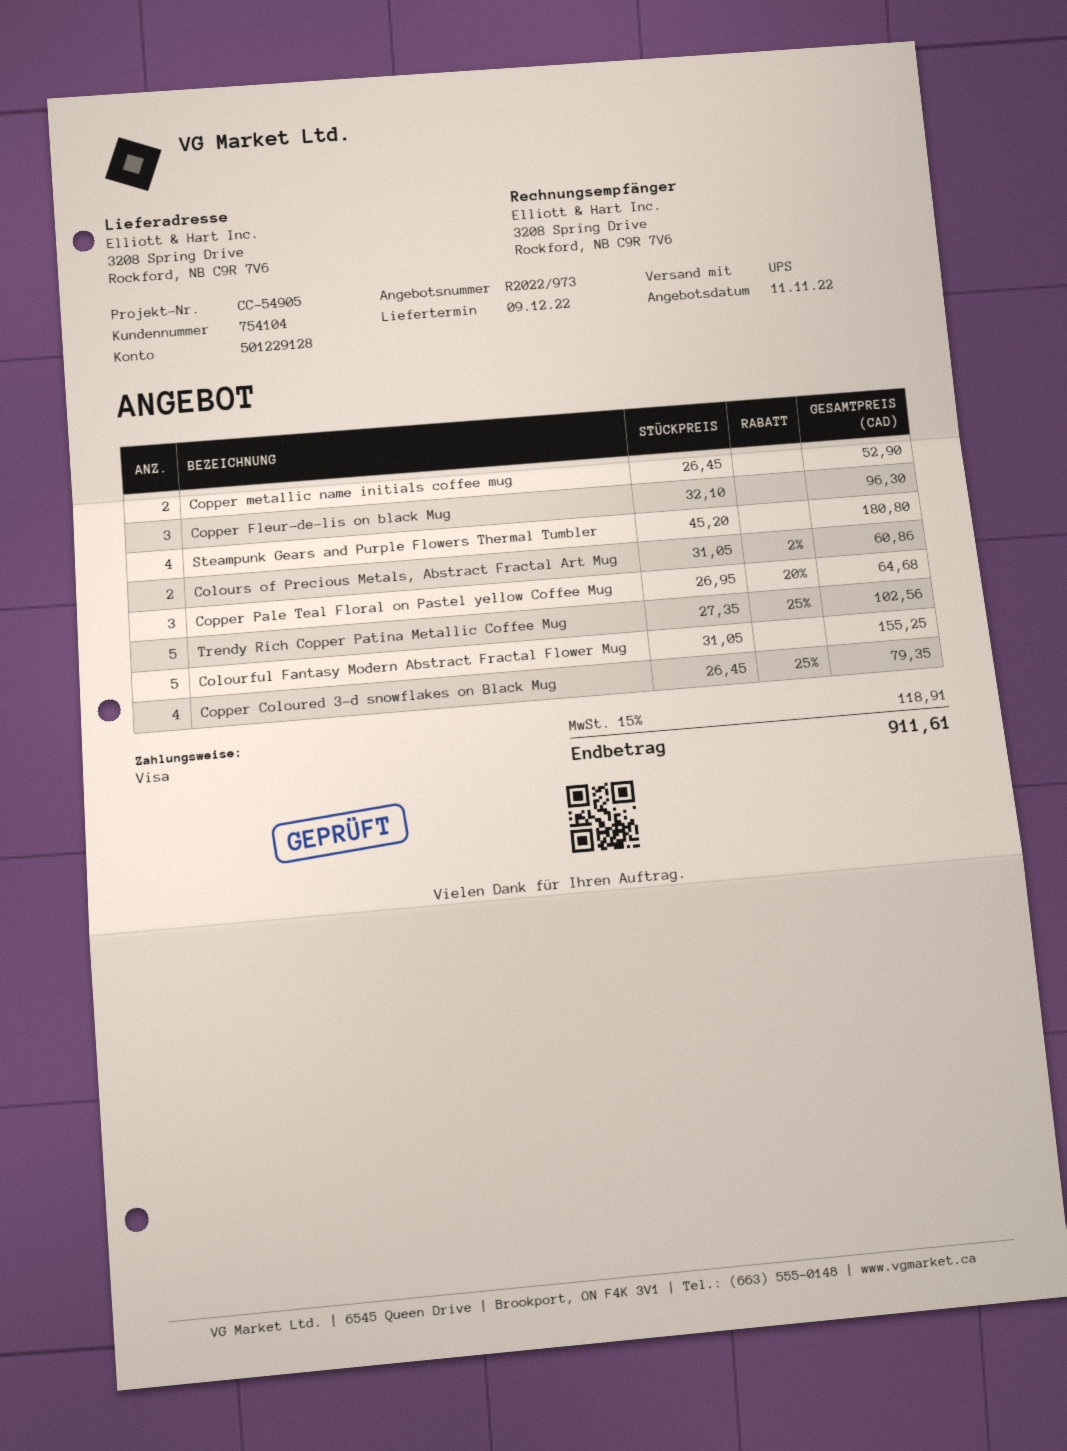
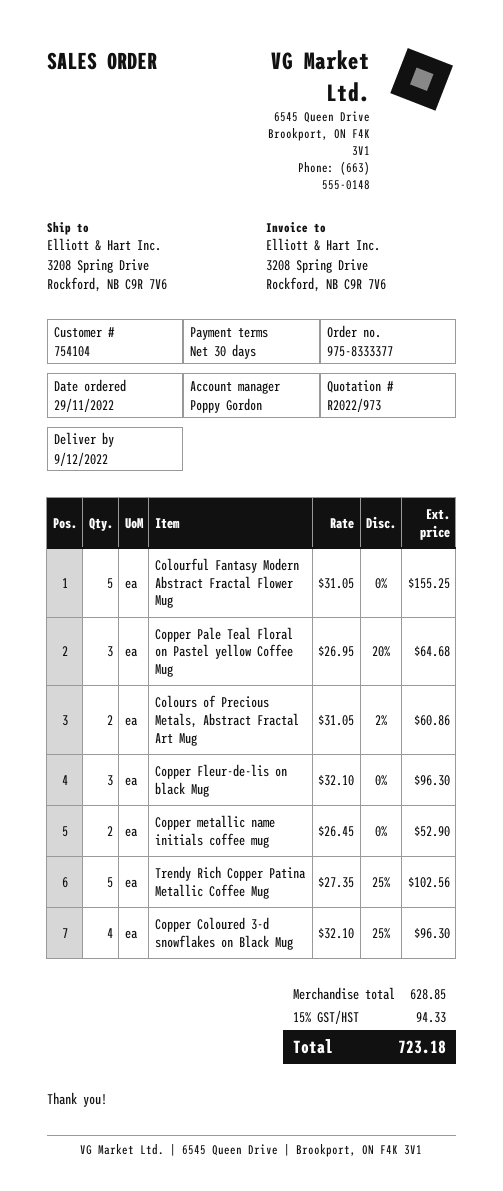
Steampunk Gears and Purple Flowers Thermal Tumbler: 4 x 45.20 = 180.80 -> none
Copper Coloured 3-d snowflakes on Black Mug: 4 x 26.45 - 25% = 79.35 -> 4 x 32.10 - 25% = 96.30
tax: 15% = 118.91 -> 15% = 94.33
total: 911.61 -> 723.18

